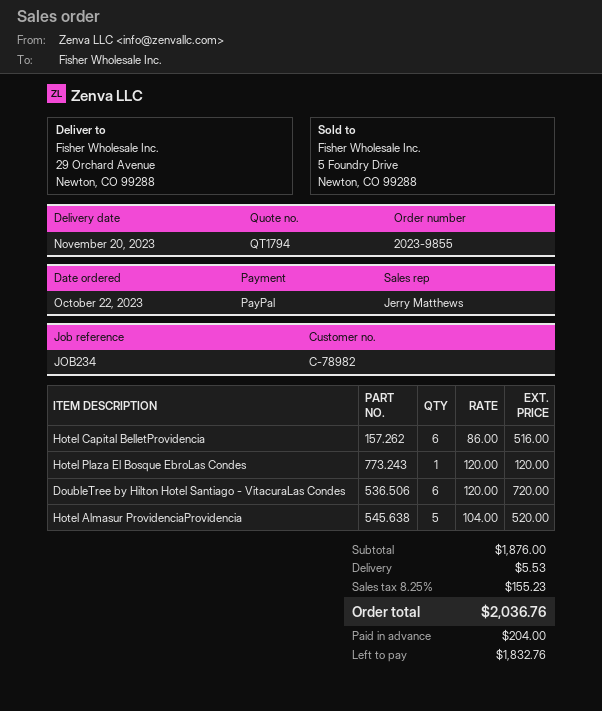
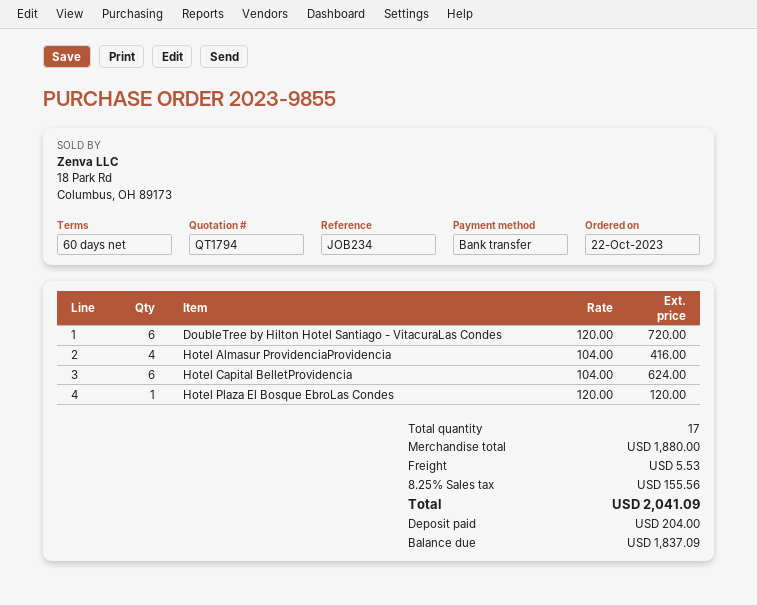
payment method: PayPal -> bank transfer
Hotel Capital BelletProvidencia: 6 x 86.00 = 516.00 -> 6 x 104.00 = 624.00
Hotel Almasur ProvidenciaProvidencia: 5 x 104.00 = 520.00 -> 4 x 104.00 = 416.00
subtotal: 1876.00 -> 1880.00
tax: 8.25% = 155.23 -> 8.25% = 155.56
total: 2036.76 -> 2041.09
balance: 1832.76 -> 1837.09

